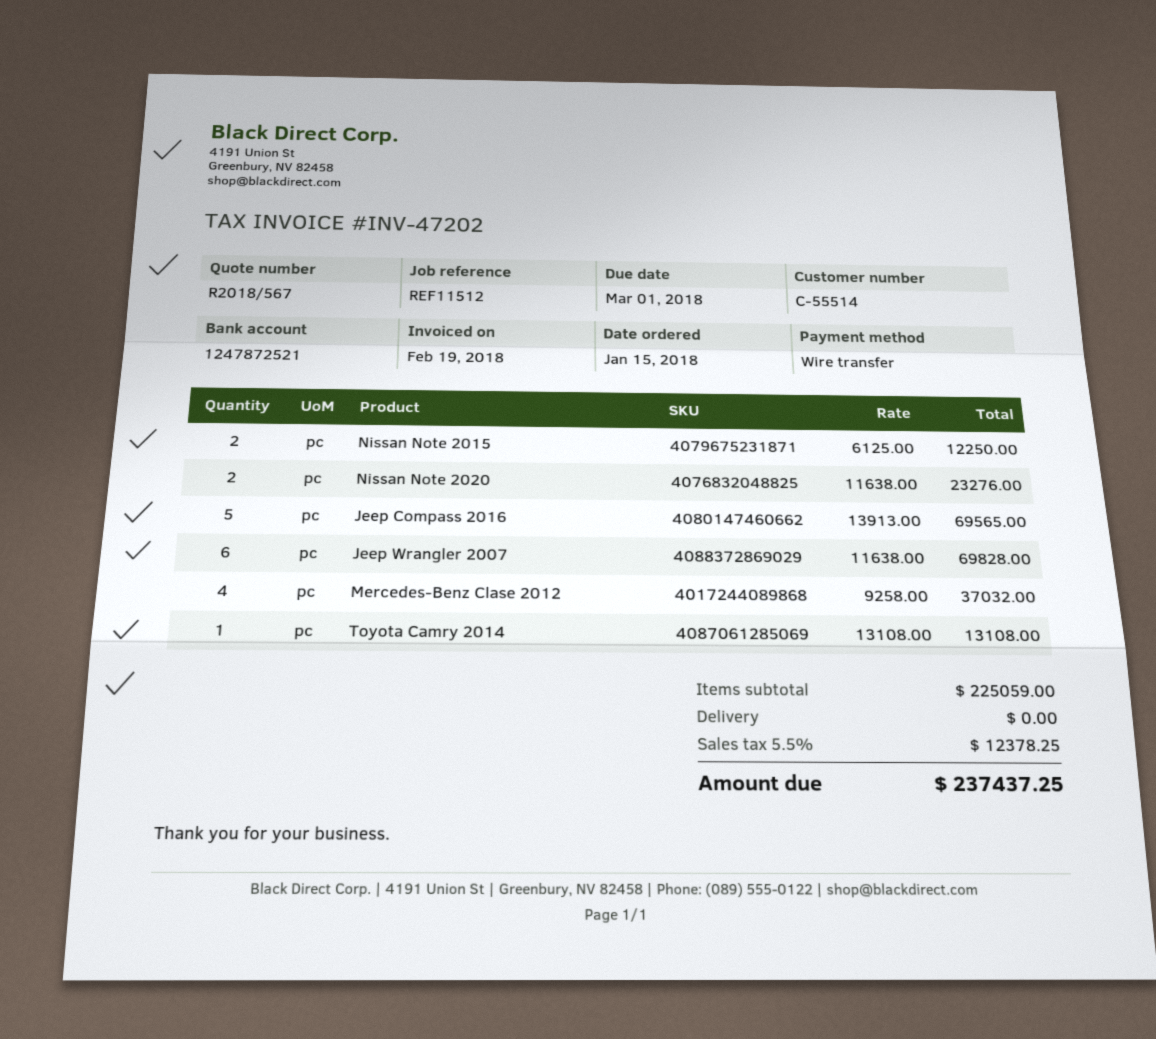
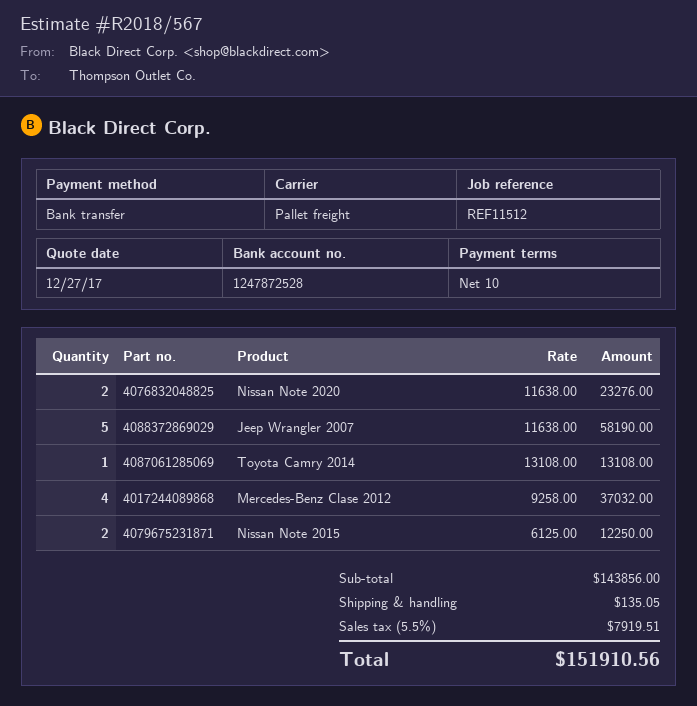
bank account: 1247872521 -> 1247872528
Jeep Compass 2016: 5 x 13913.00 = 69565.00 -> none
Jeep Wrangler 2007: 6 x 11638.00 = 69828.00 -> 5 x 11638.00 = 58190.00
subtotal: 225059.00 -> 143856.00
shipping: 0.00 -> 135.05
tax: 5.5% = 12378.25 -> 5.5% = 7919.51
total: 237437.25 -> 151910.56

